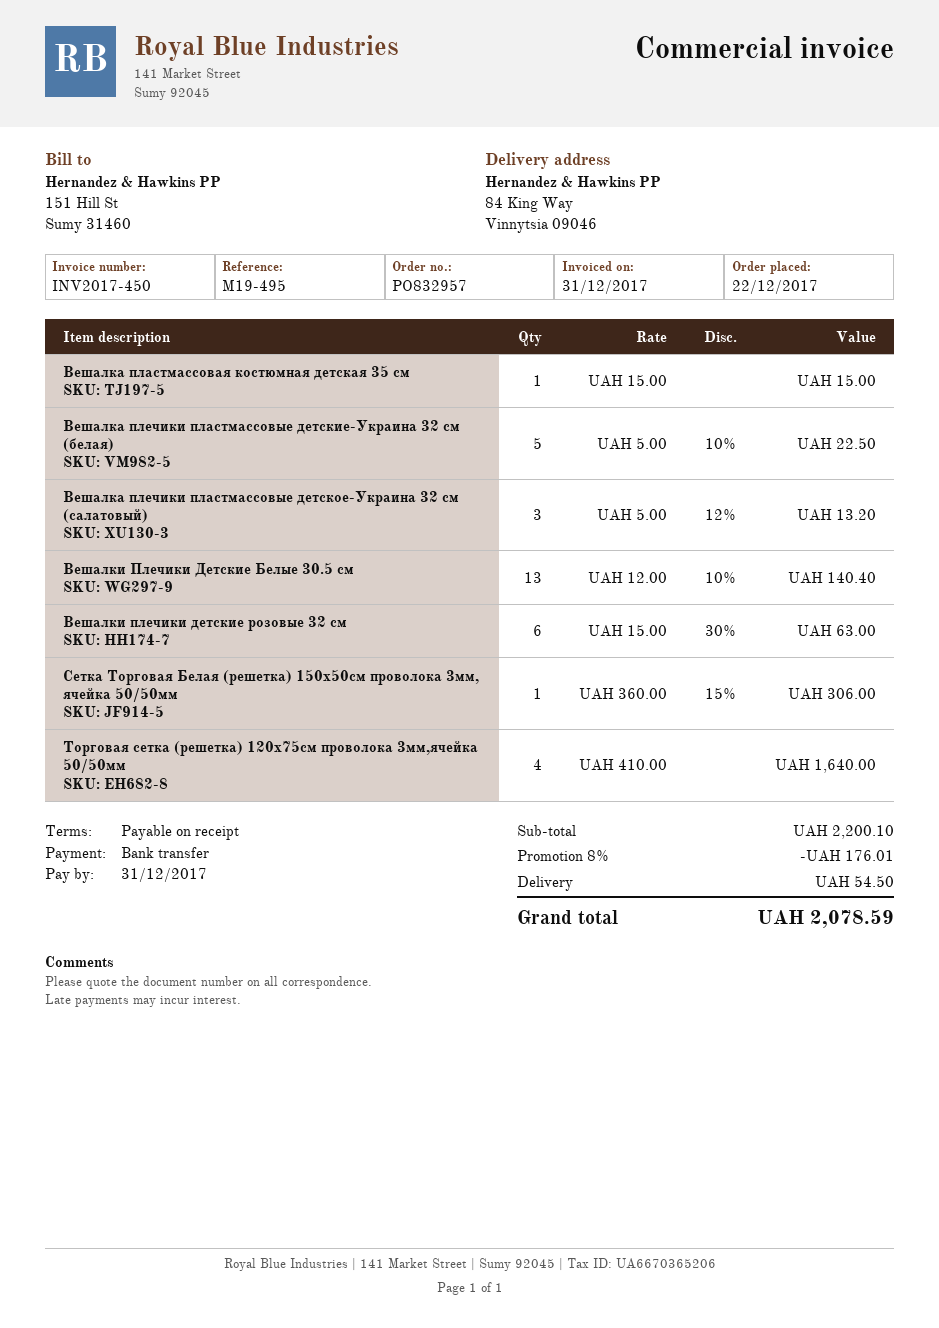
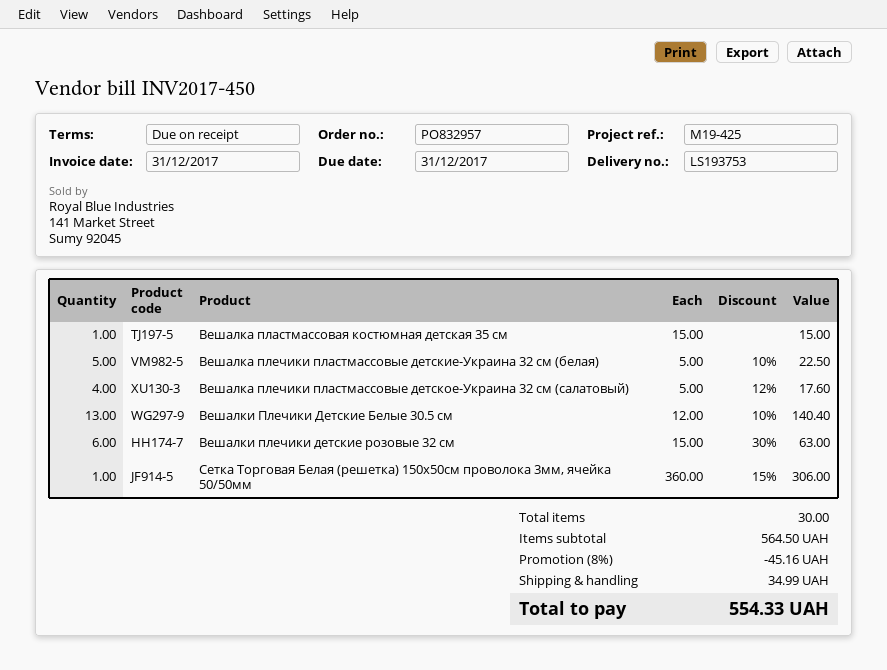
reference: M19-495 -> M19-425
Вешалка плечики пластмассовые детское-Украина 32 см (салатовый): 3 x 5.00 - 12% = 13.20 -> 4 x 5.00 - 12% = 17.60
Торговая сетка (решетка) 120х75см проволока 3мм,ячейка 50/50мм: 4 x 410.00 = 1640.00 -> none
subtotal: 2200.10 -> 564.50
discount: 8% = 176.01 -> 8% = 45.16
shipping: 54.50 -> 34.99
total: 2078.59 -> 554.33

